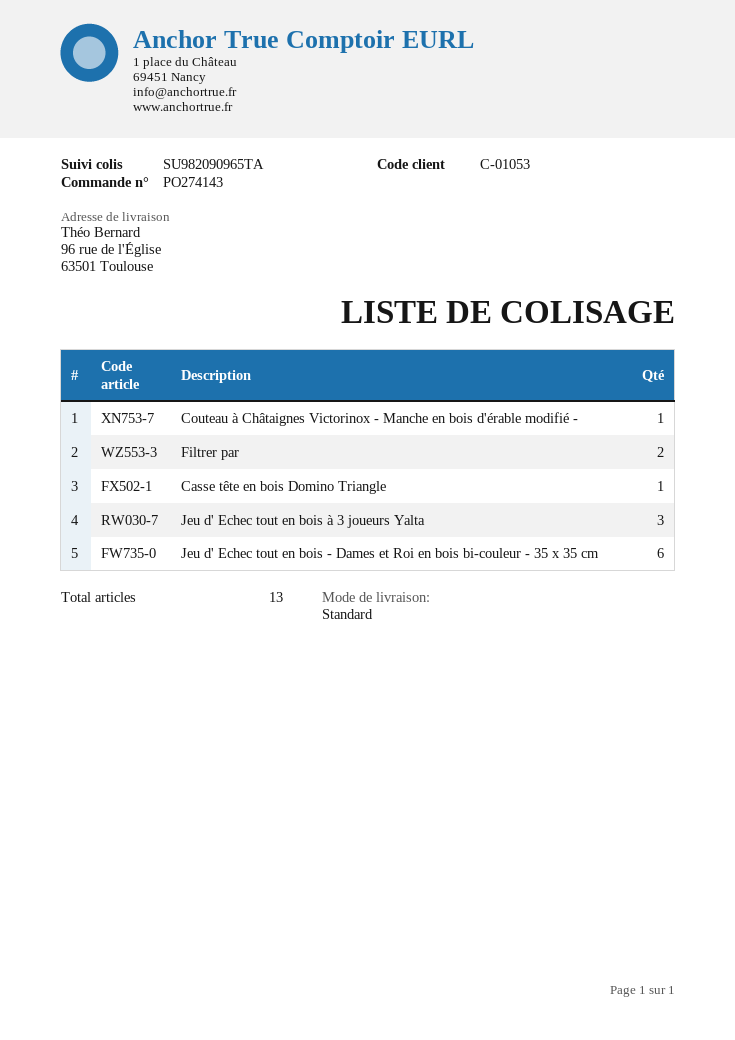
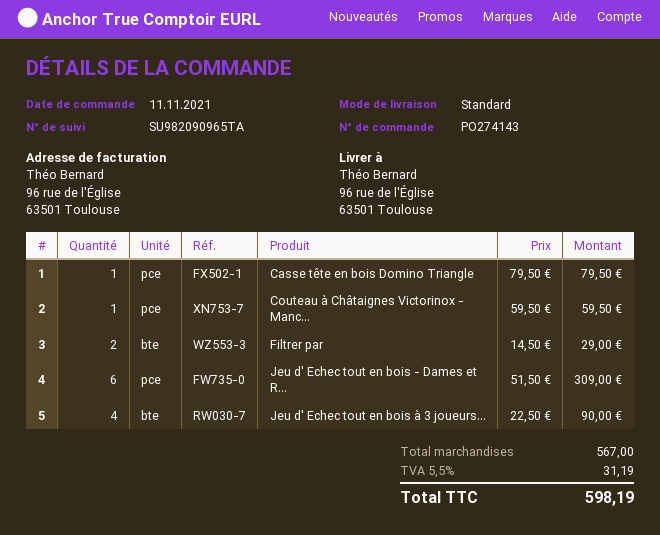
Jeu d' Echec tout en bois à 3 joueurs Yalta: 3 -> 4

